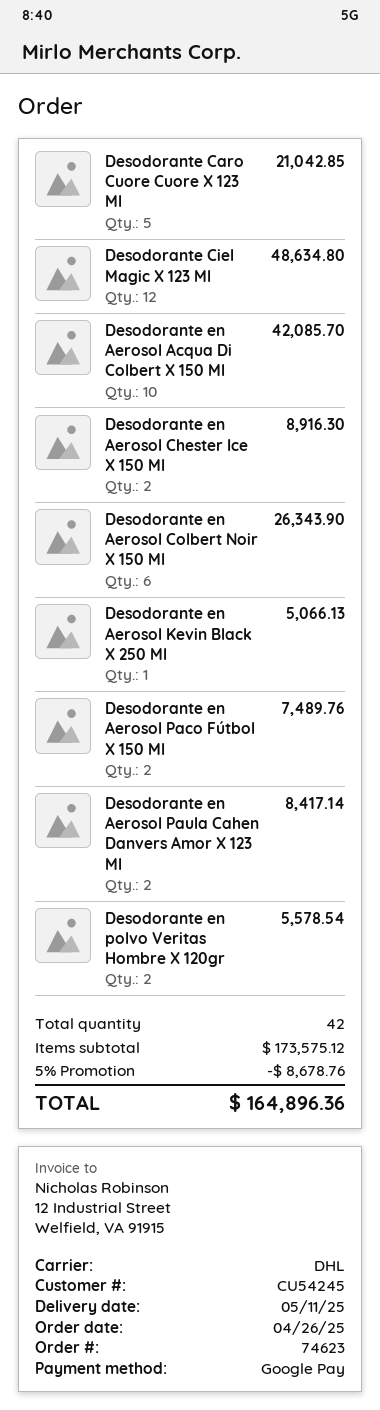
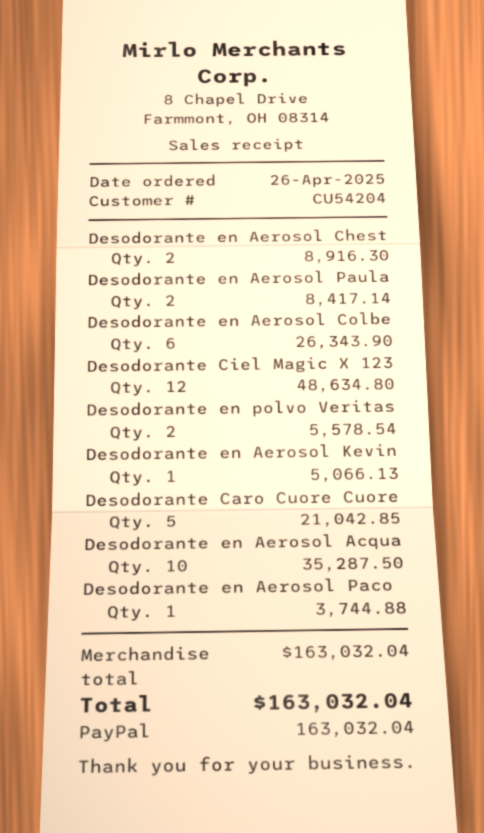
customer number: CU54245 -> CU54204
payment method: Google Pay -> PayPal
Desodorante en Aerosol Acqua Di Colbert X 150 Ml: 10 for 42085.70 -> 10 for 35287.50
Desodorante en Aerosol Paco Fútbol X 150 Ml: 2 for 7489.76 -> 1 for 3744.88
subtotal: 173575.12 -> 163032.04
discount: 5% = 8678.76 -> none
total: 164896.36 -> 163032.04

